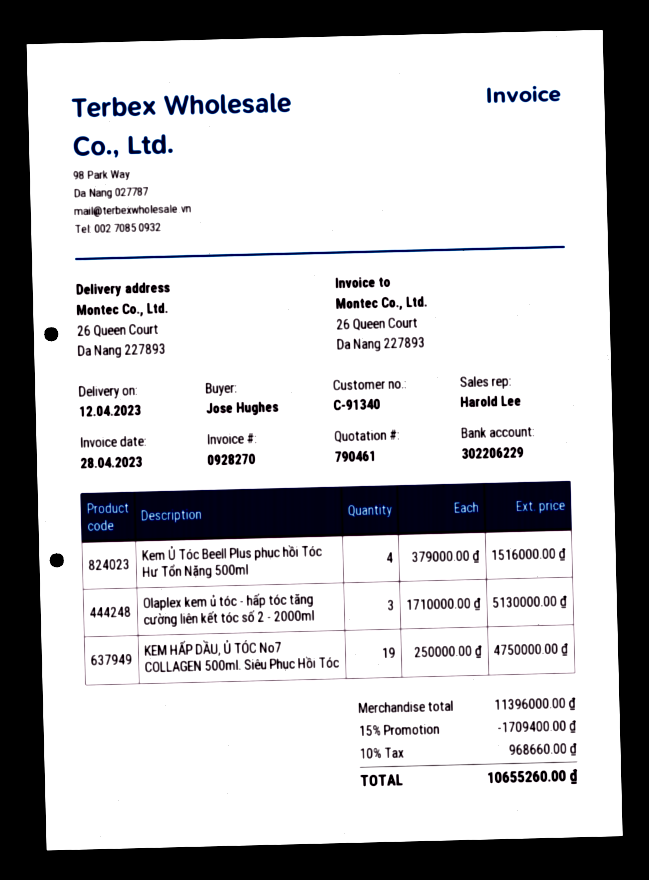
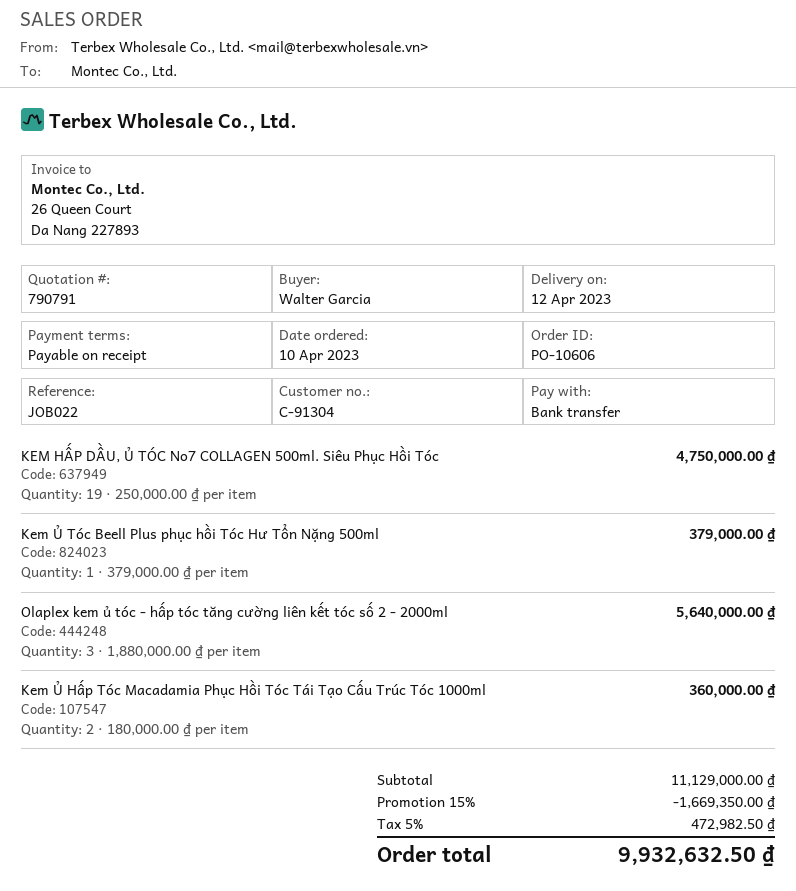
quote number: 790461 -> 790791
customer number: C-91340 -> C-91304
ordered by: Jose Hughes -> Walter Garcia
Kem Ủ Tóc Beell Plus phục hồi Tóc Hư Tổn Nặng 500ml: 4 x 379000.00 = 1516000.00 -> 1 x 379000.00 = 379000.00
Olaplex kem ủ tóc - hấp tóc tăng cường liên kết tóc số 2 - 2000ml: 3 x 1710000.00 = 5130000.00 -> 3 x 1880000.00 = 5640000.00
Kem Ủ Hấp Tóc Macadamia Phục Hồi Tóc Tái Tạo Cấu Trúc Tóc 1000ml: none -> 2 x 180000.00 = 360000.00
subtotal: 11396000.00 -> 11129000.00
discount: 15% = 1709400.00 -> 15% = 1669350.00
tax: 10% = 968660.00 -> 5% = 472982.50
total: 10655260.00 -> 9932632.50

